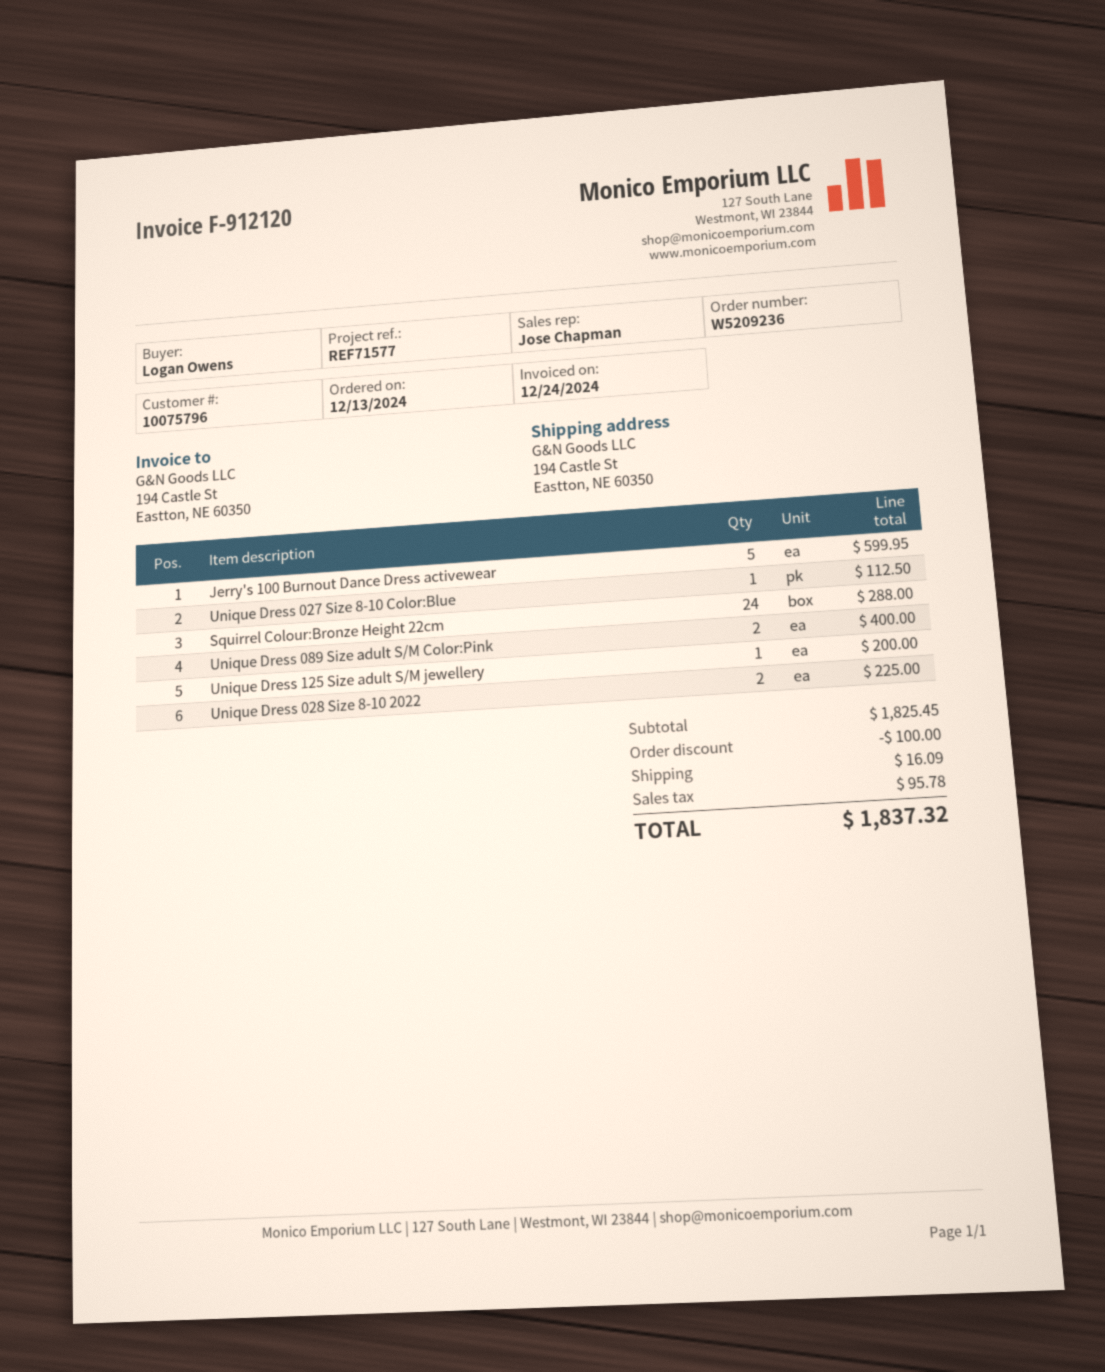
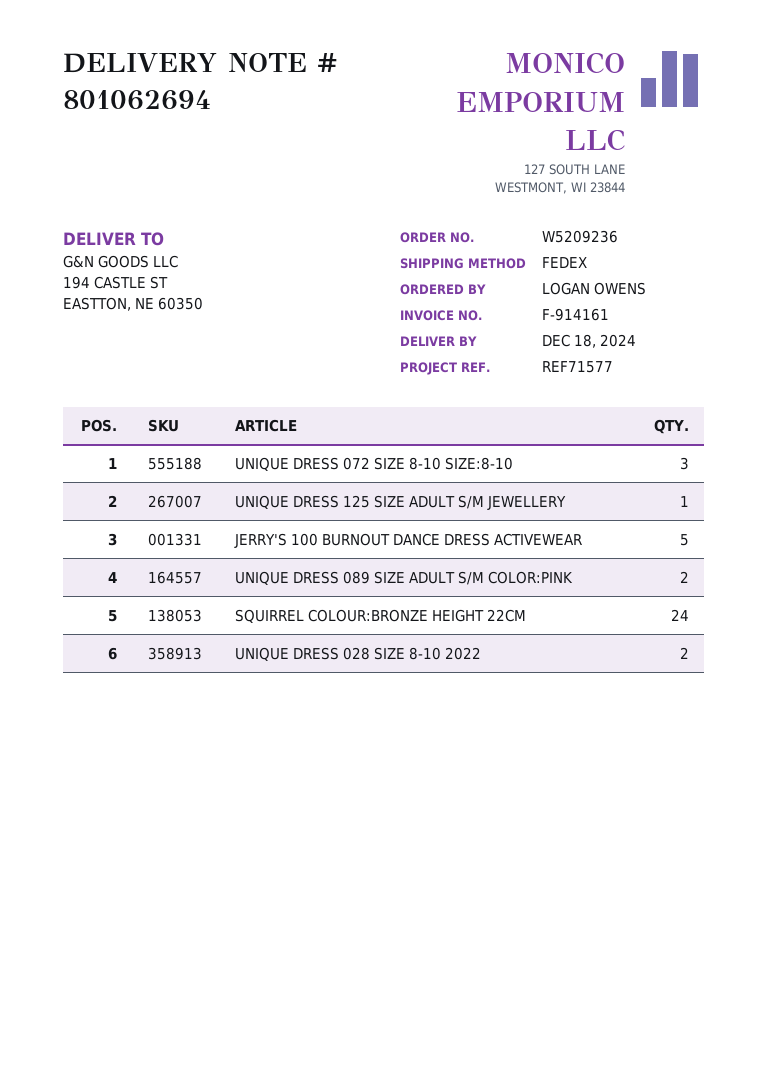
invoice number: F-912120 -> F-914161
Unique Dress 027 Size 8-10 Color:Blue: 1 -> none
UNIQUE DRESS 072 SIZE 8-10 SIZE:8-10: none -> 3

